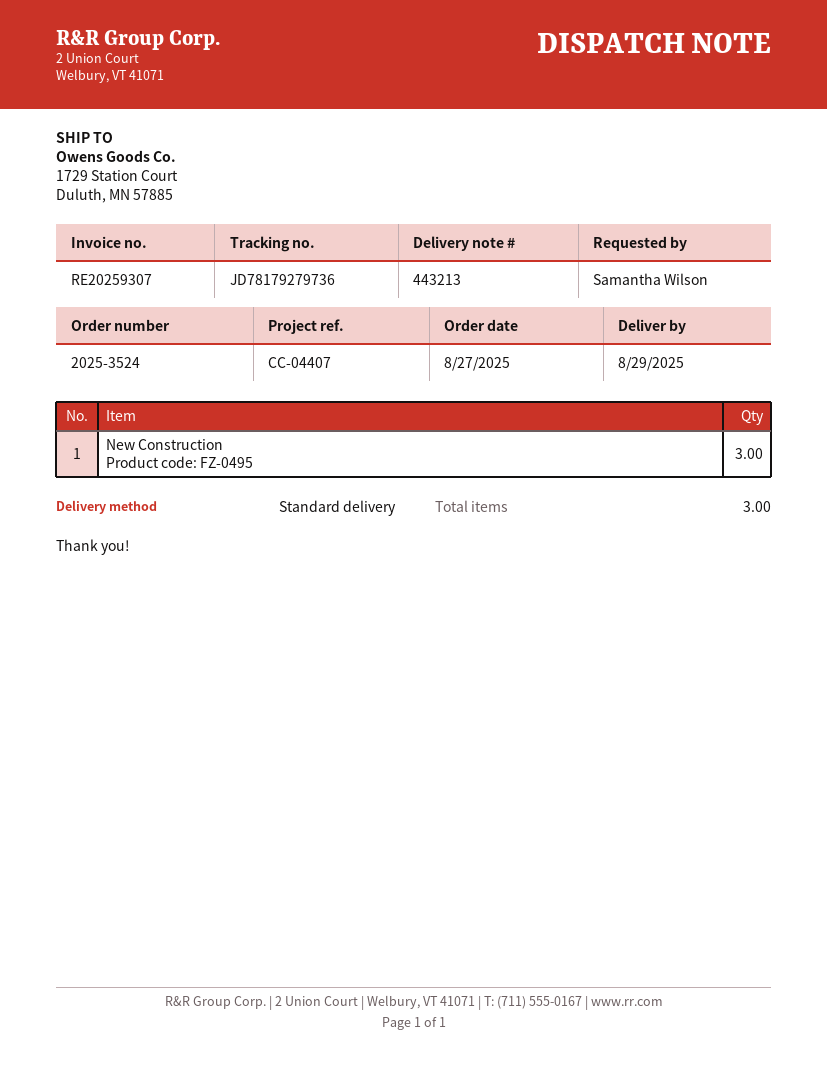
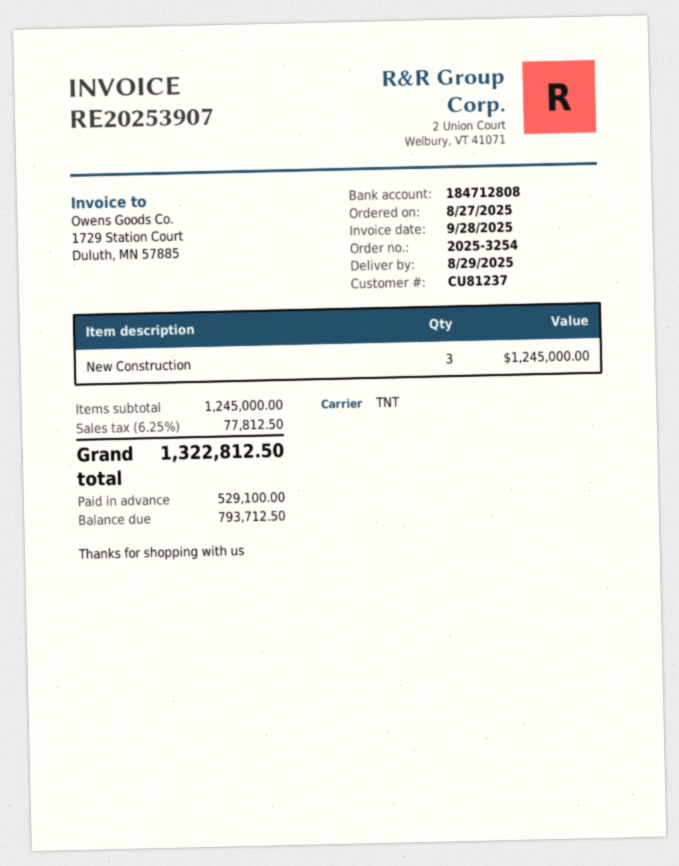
order number: 2025-3524 -> 2025-3254
invoice number: RE20259307 -> RE20253907
shipping method: standard -> TNT

